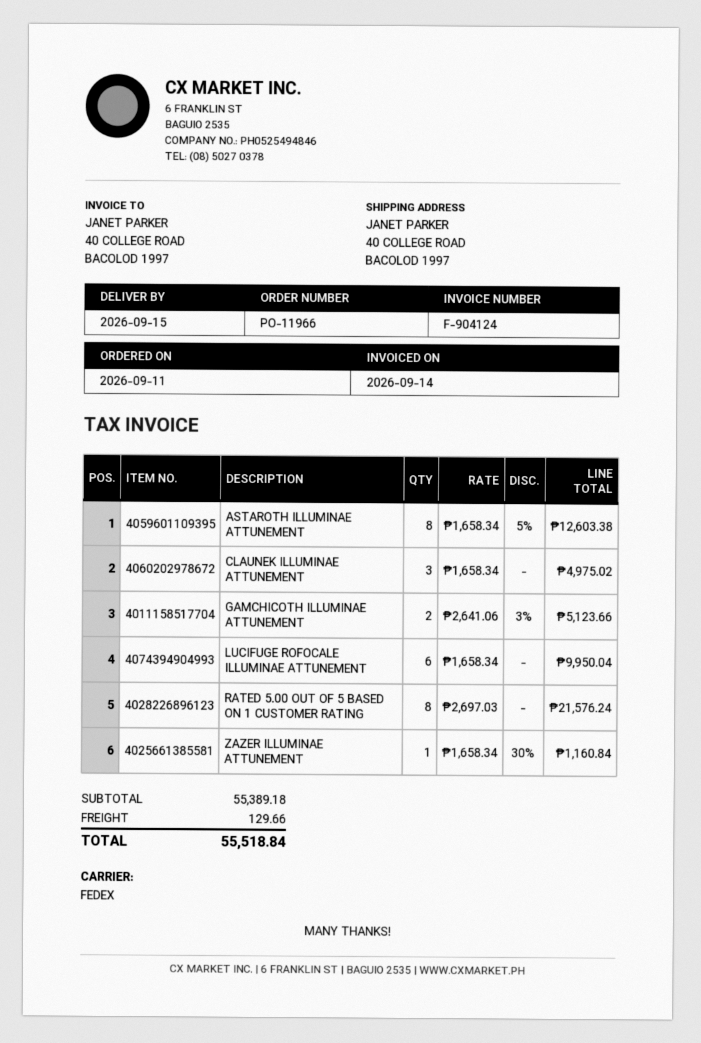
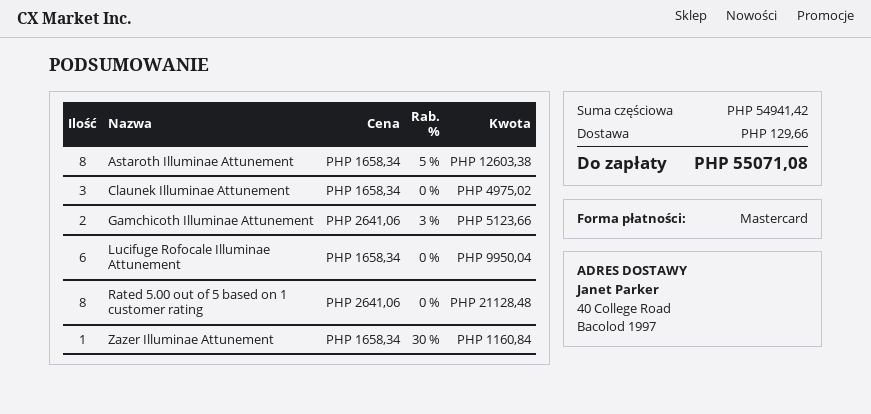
RATED 5.00 OUT OF 5 BASED ON 1 CUSTOMER RATING: 8 x 2697.03 = 21576.24 -> 8 x 2641.06 = 21128.48
subtotal: 55389.18 -> 54941.42
total: 55518.84 -> 55071.08

